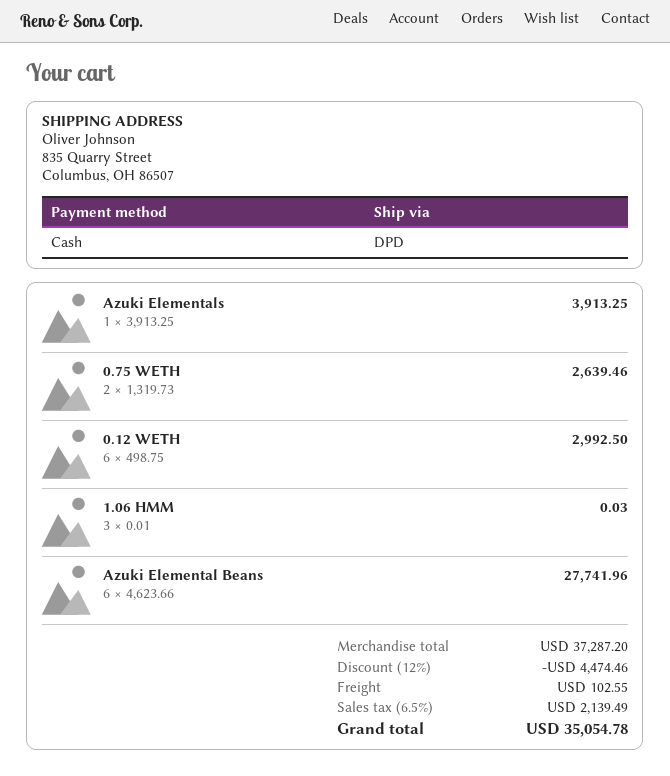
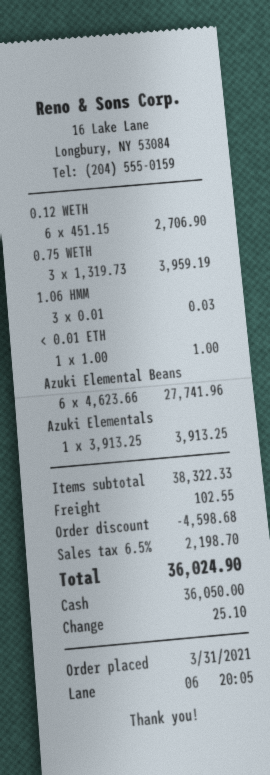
0.75 WETH: 2 x 1319.73 = 2639.46 -> 3 x 1319.73 = 3959.19
0.12 WETH: 6 x 498.75 = 2992.50 -> 6 x 451.15 = 2706.90
< 0.01 ETH: none -> 1 x 1.00 = 1.00
subtotal: 37287.20 -> 38322.33
discount: 4474.46 -> 4598.68
tax: 6.5% = 2139.49 -> 6.5% = 2198.70
total: 35054.78 -> 36024.90

